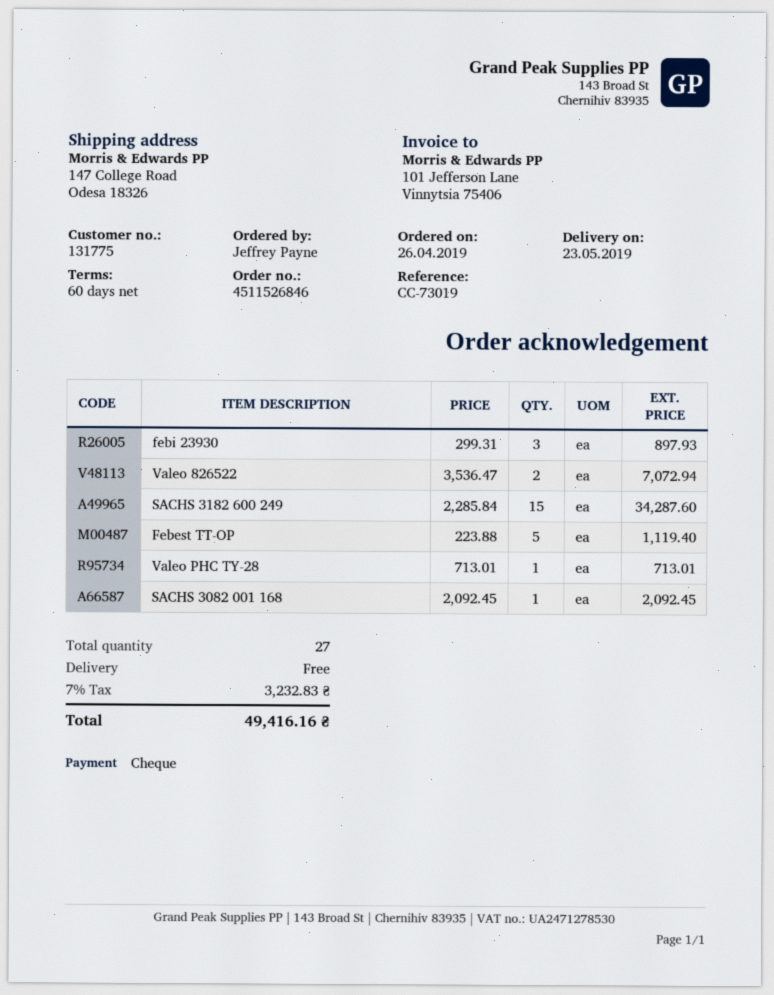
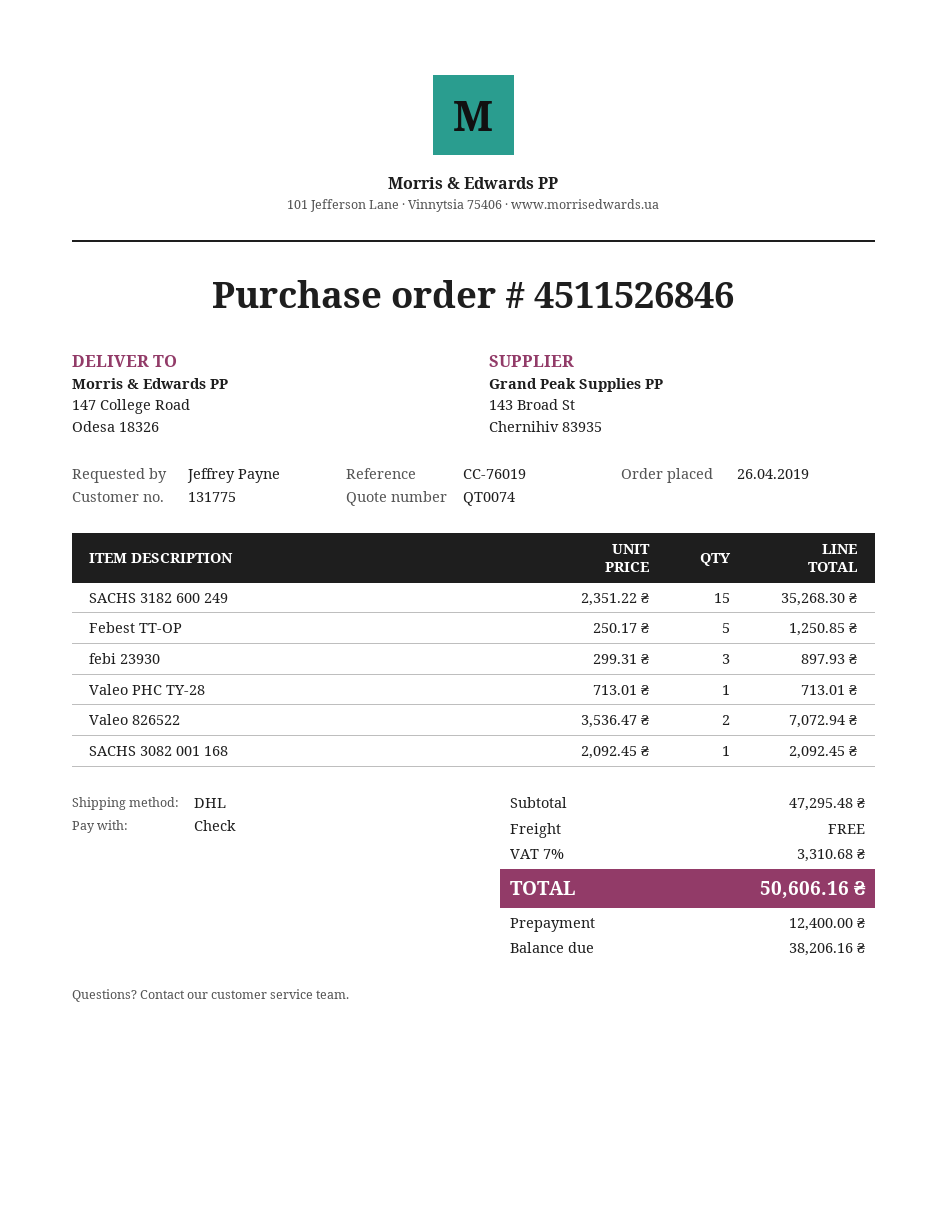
reference: CC-73019 -> CC-76019
SACHS 3182 600 249: 15 x 2285.84 = 34287.60 -> 15 x 2351.22 = 35268.30
Febest TT-OP: 5 x 223.88 = 1119.40 -> 5 x 250.17 = 1250.85
tax: 7% = 3232.83 -> 7% = 3310.68
total: 49416.16 -> 50606.16

